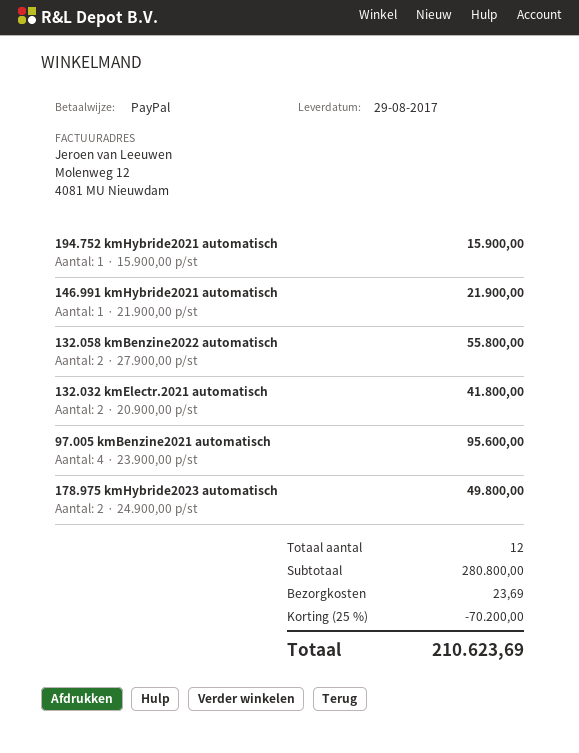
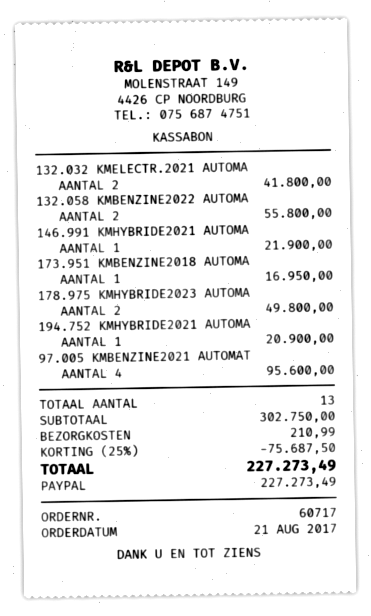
194.752 kmHybride2021 automatisch: 1 for 15900.00 -> 1 for 20900.00
173.951 KMBENZINE2018 AUTOMA: none -> 1 for 16950.00
total quantity: 12 -> 13
subtotal: 280800.00 -> 302750.00
discount: 25% = 70200.00 -> 25% = 75687.50
shipping: 23.69 -> 210.99
total: 210623.69 -> 227273.49

